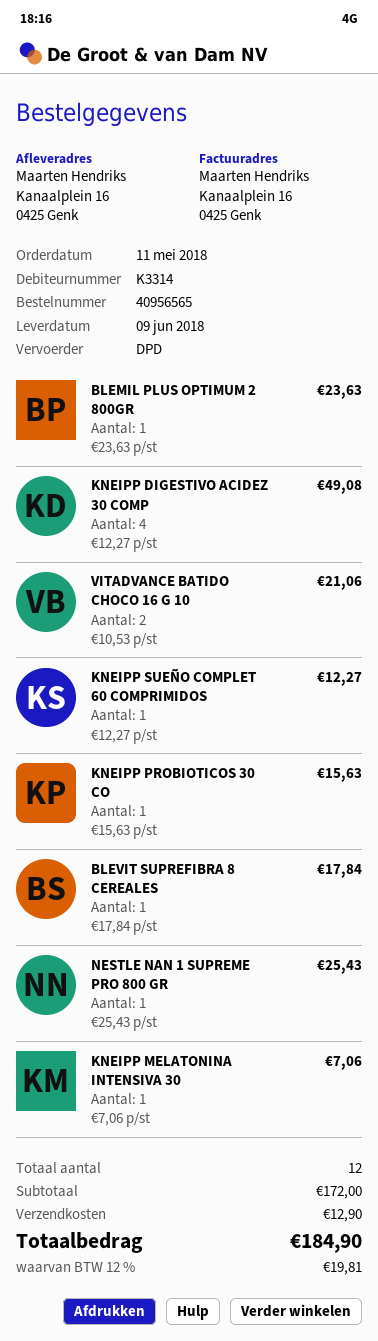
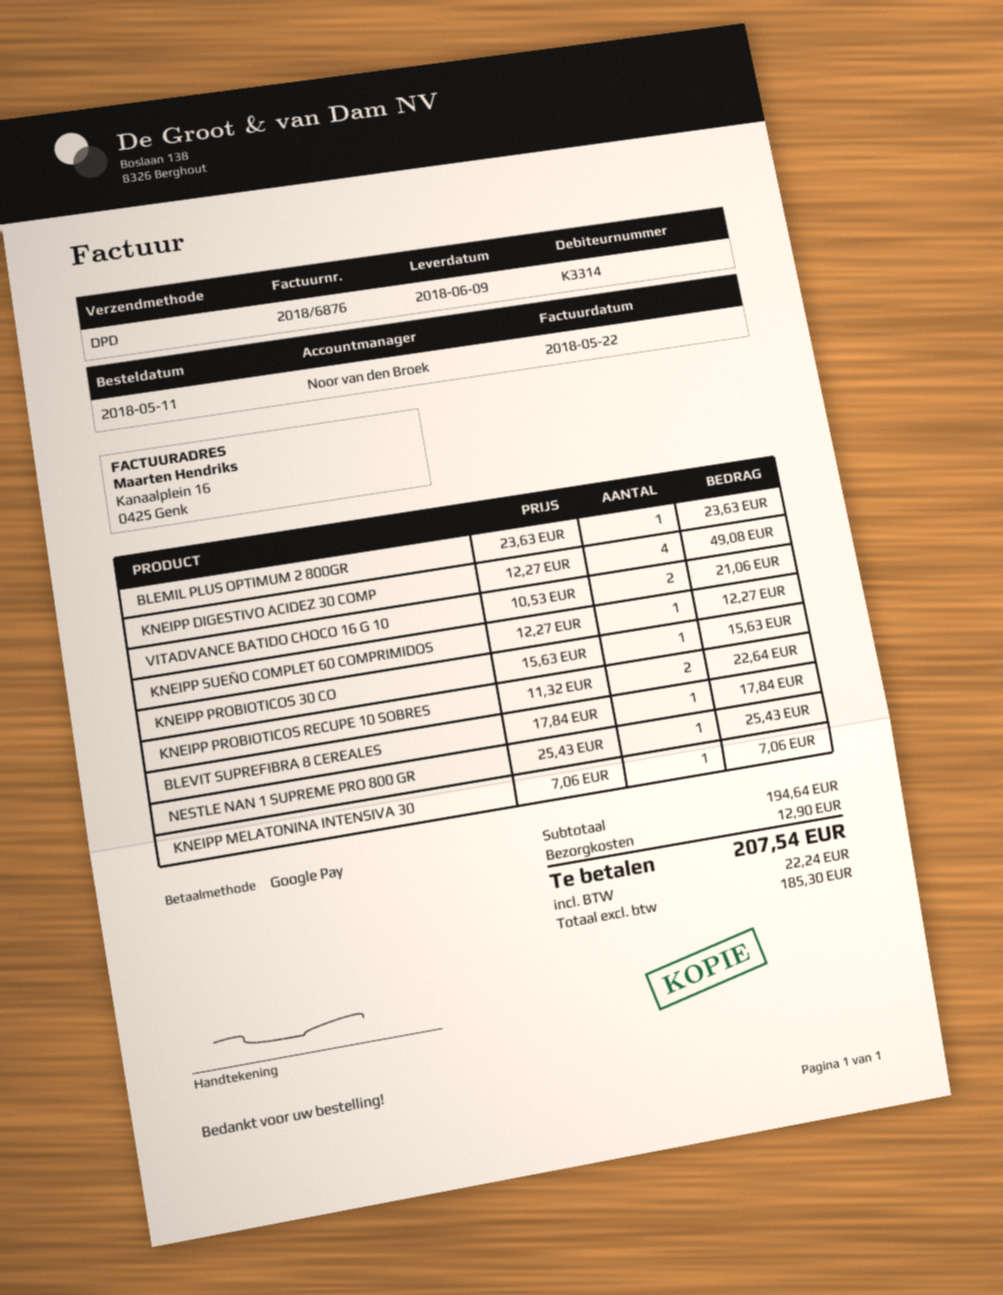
KNEIPP PROBIOTICOS RECUPE 10 SOBRES: none -> 2 x 11.32 = 22.64
subtotal: 172.00 -> 194.64
tax: 19.81 -> 22.24
total: 184.90 -> 207.54

